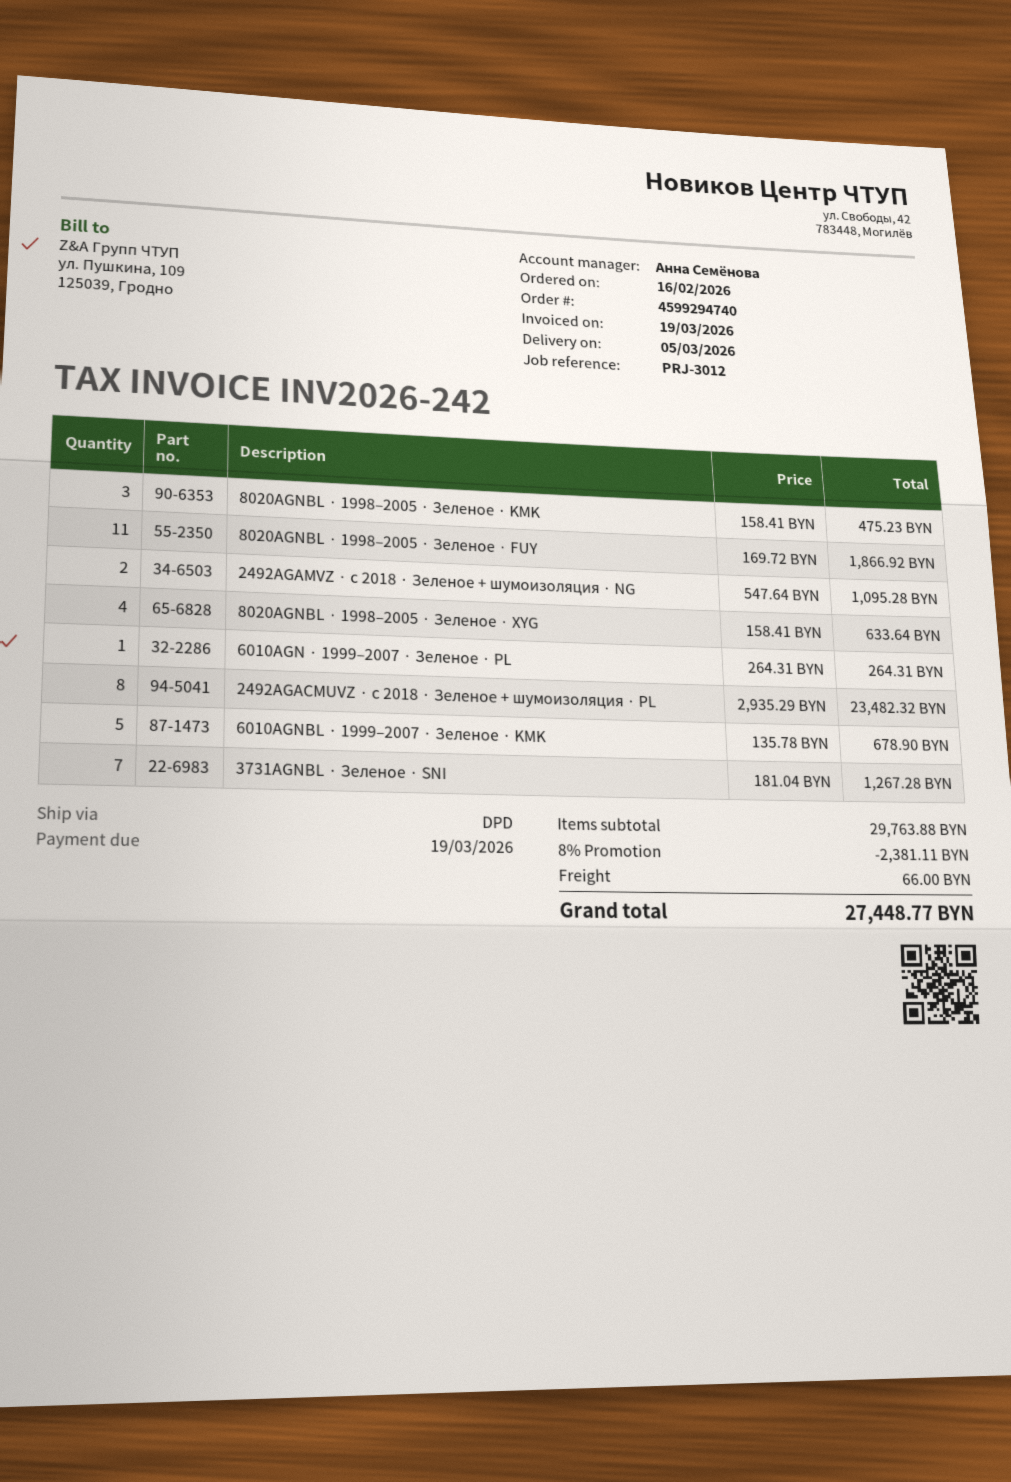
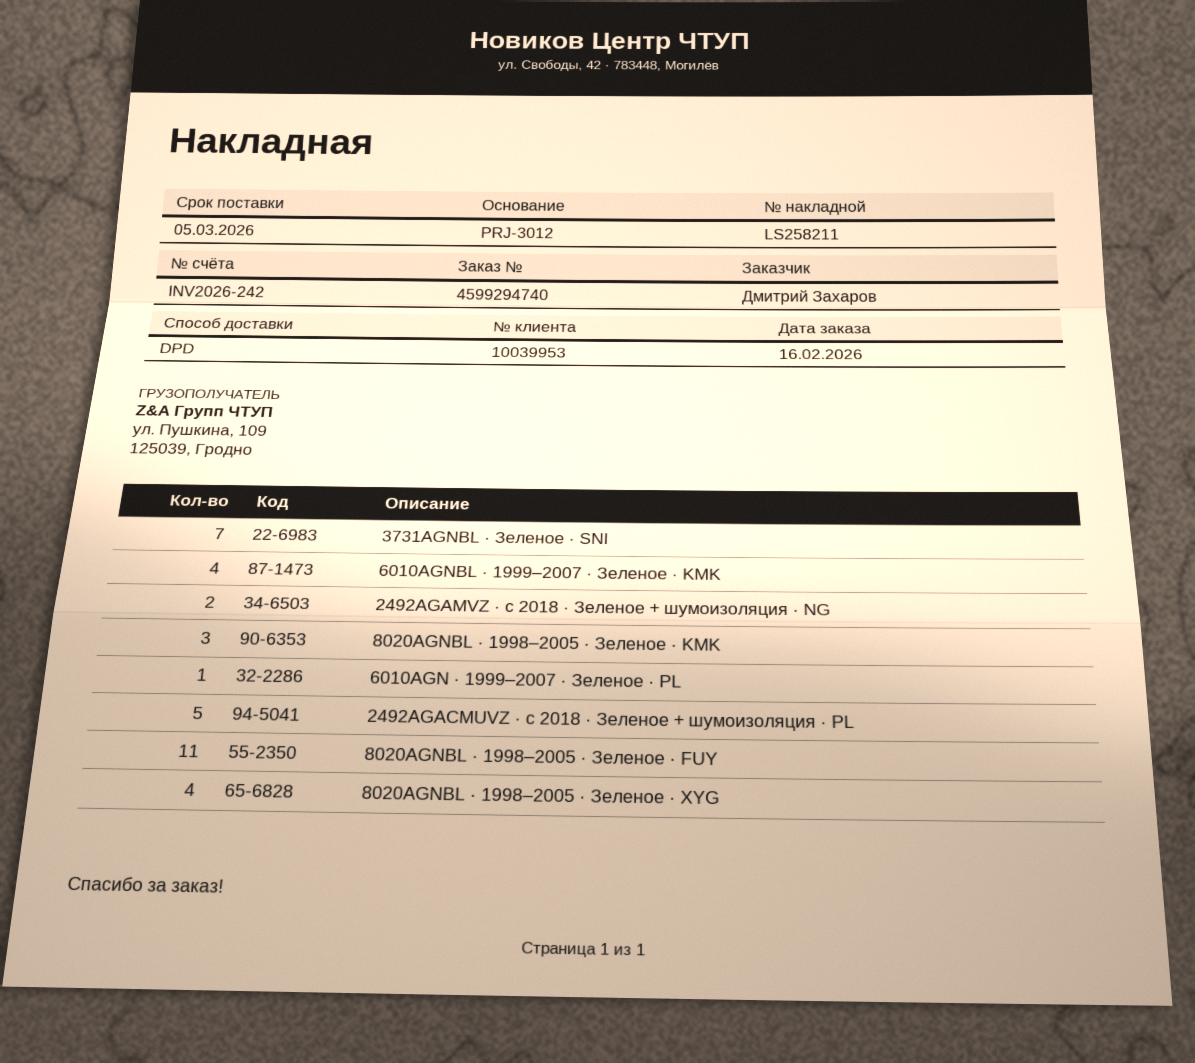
2492AGACMUVZ · с 2018 · Зеленое + шумоизоляция · PL: 8 -> 5
6010AGNBL · 1999–2007 · Зеленое · KMK: 5 -> 4

